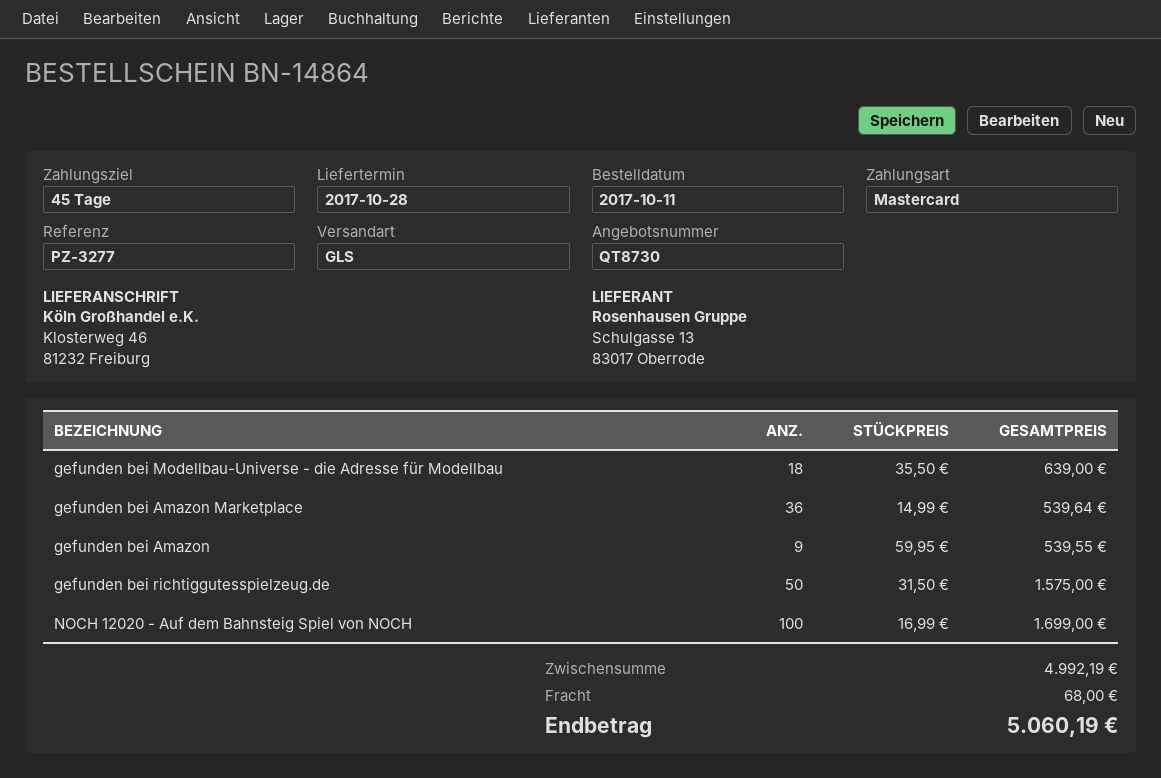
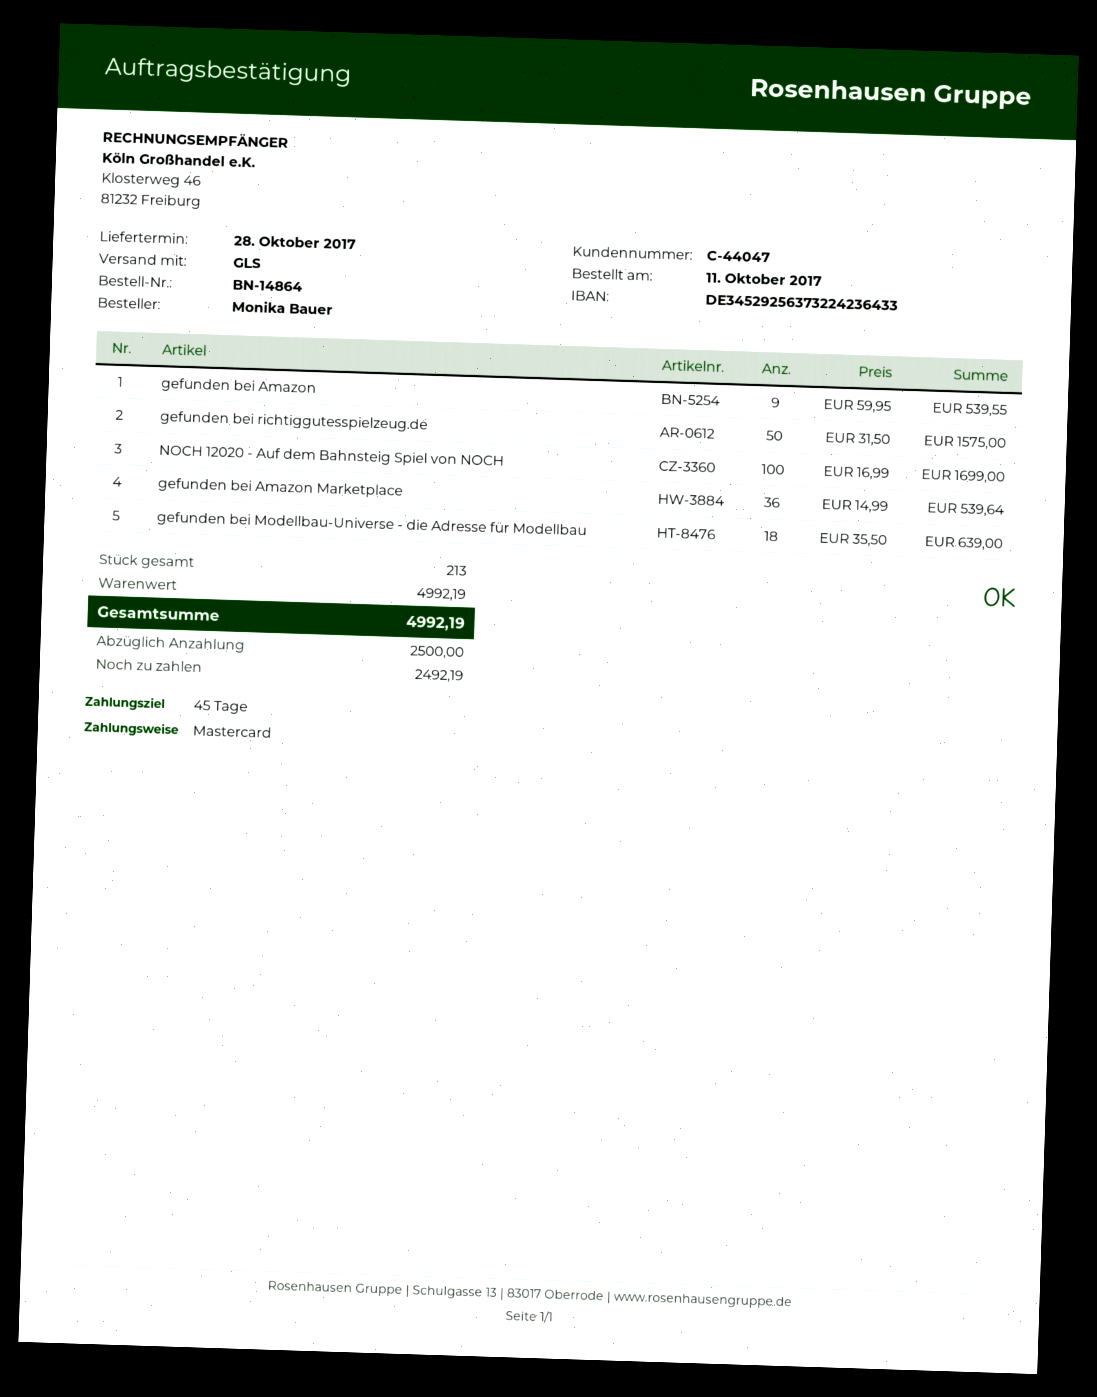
shipping: 68.00 -> none
total: 5060.19 -> 4992.19

